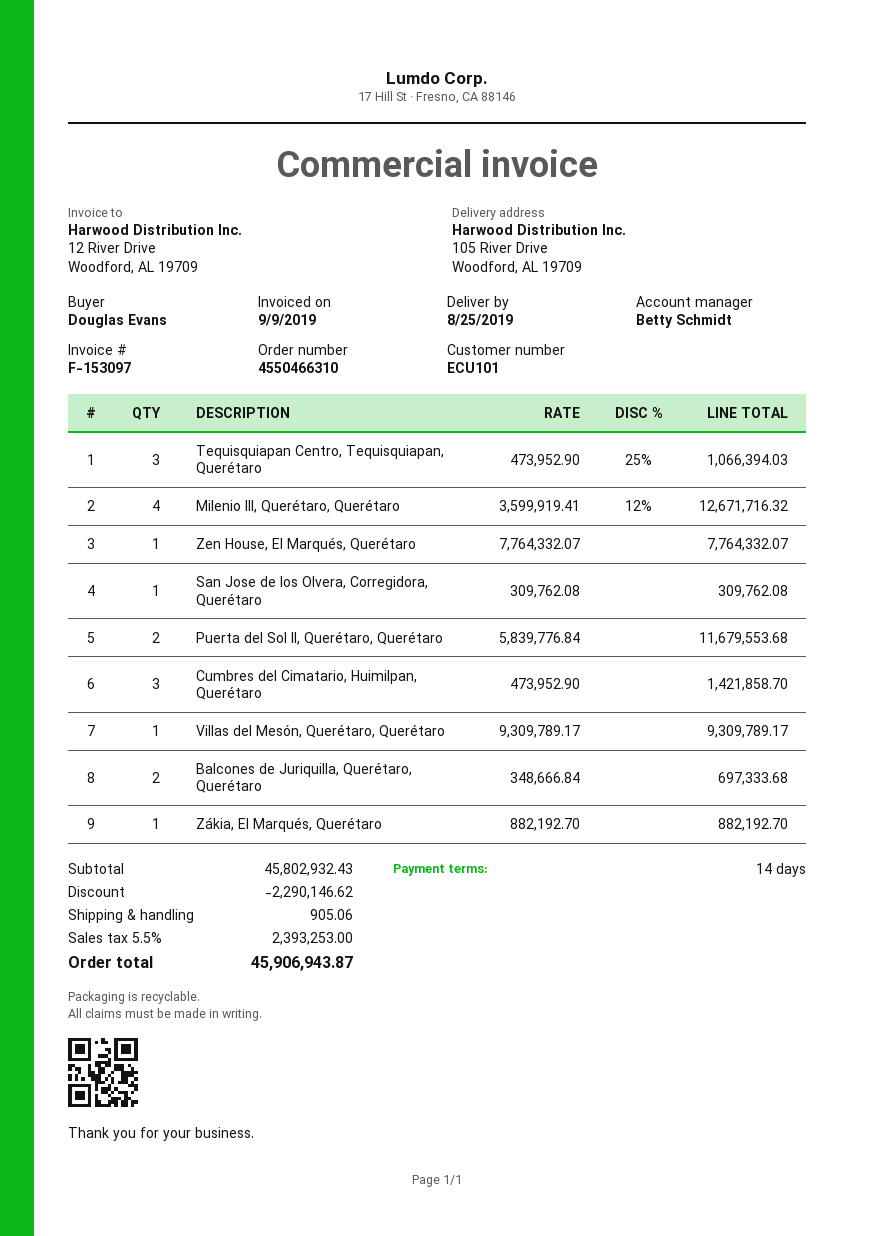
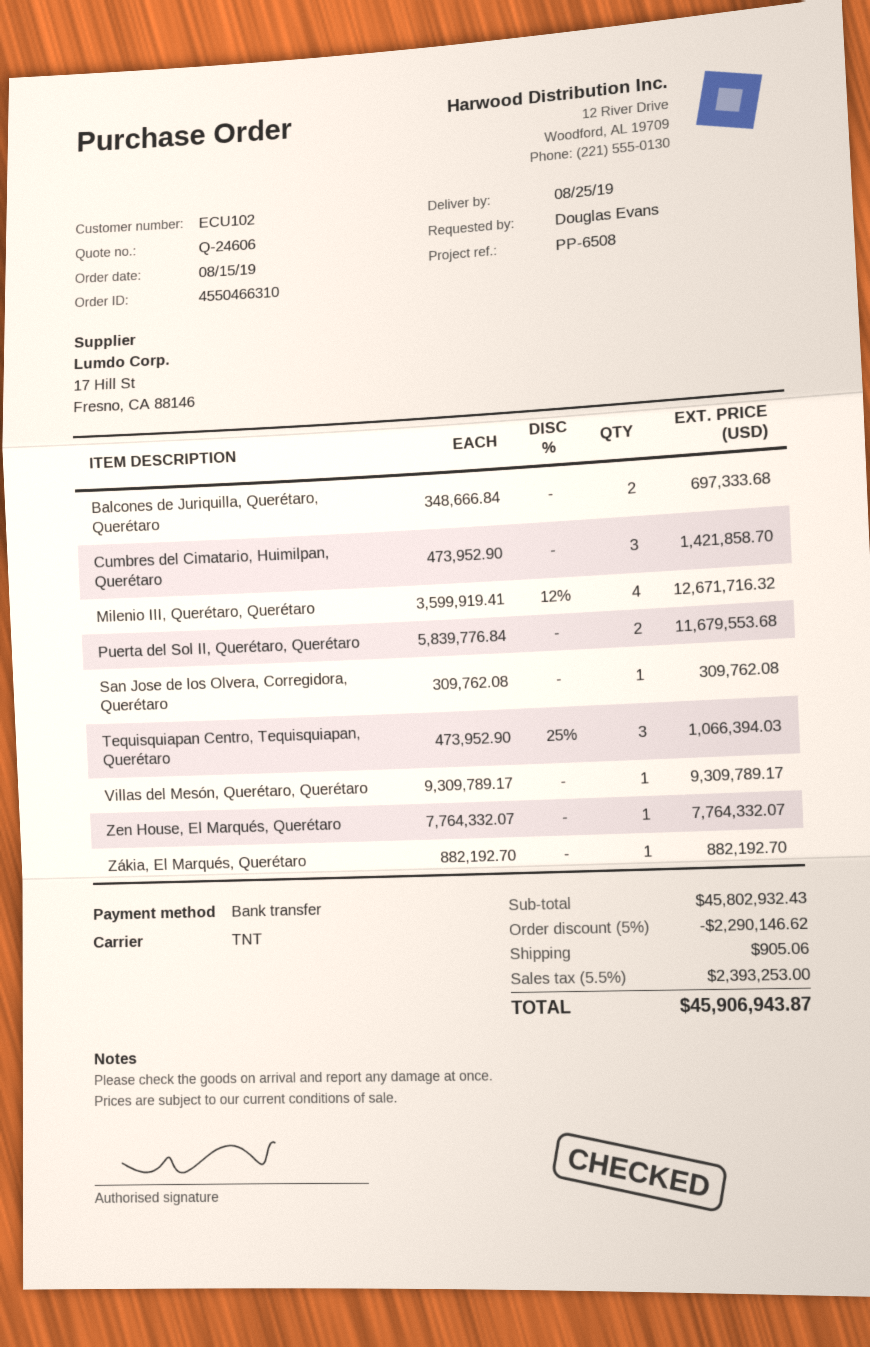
customer number: ECU101 -> ECU102

